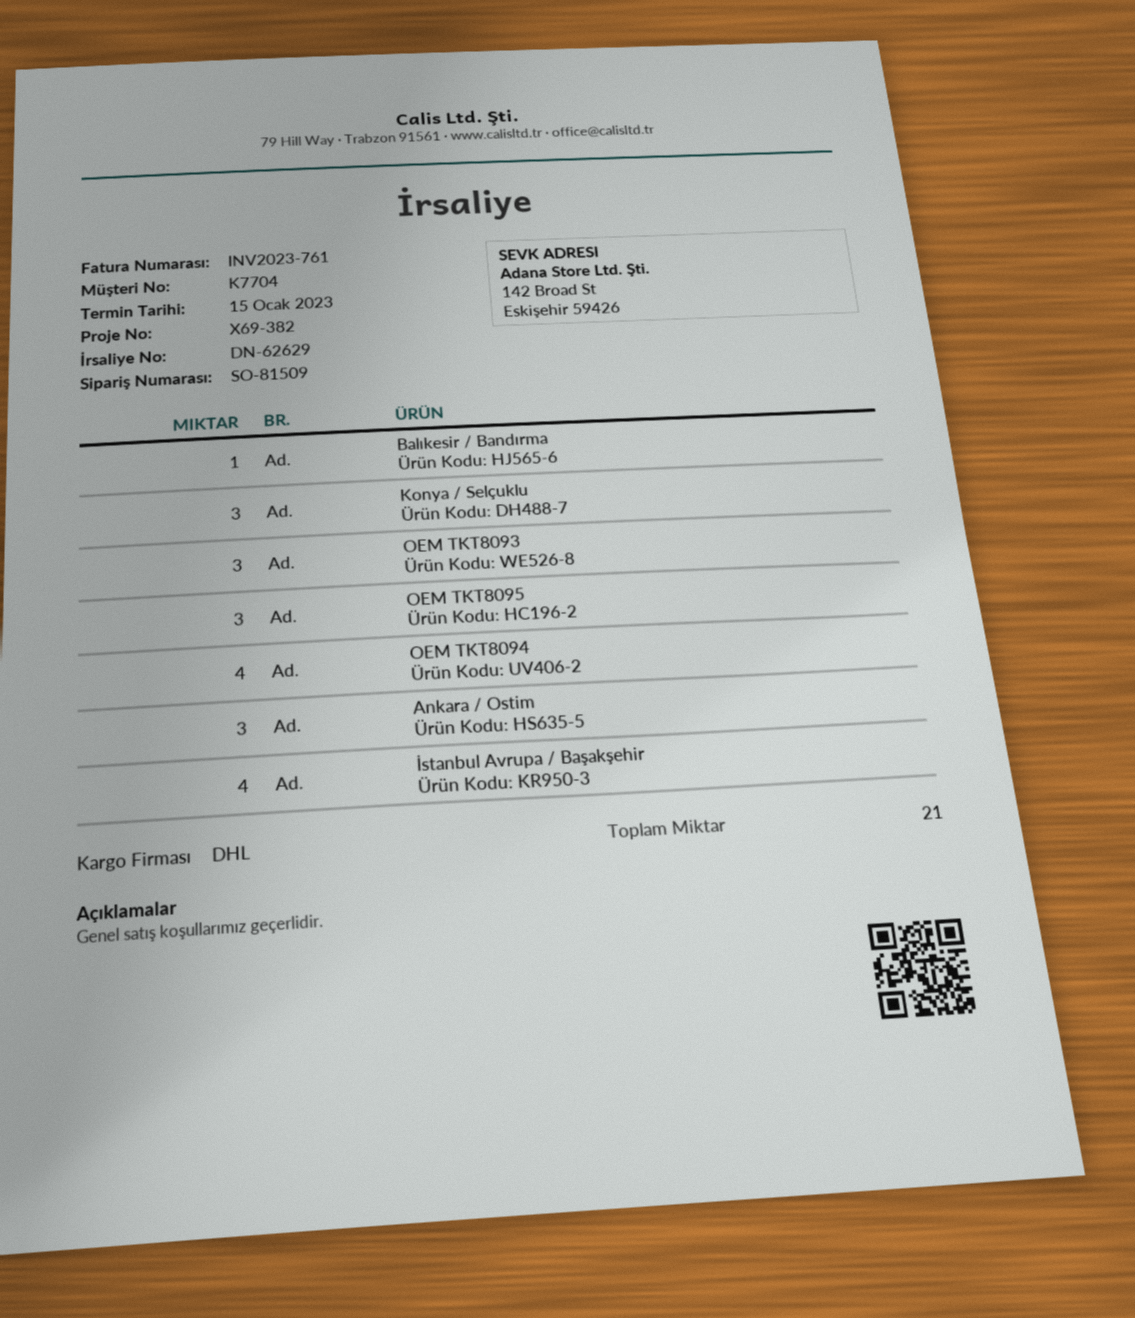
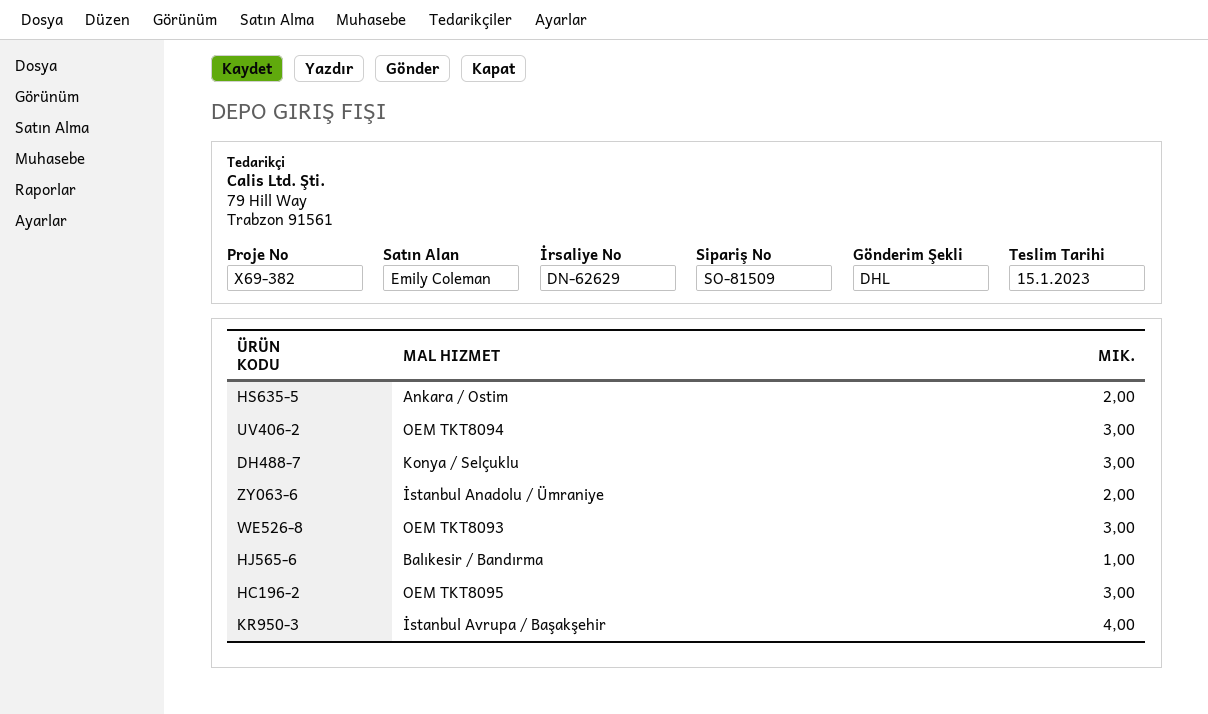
OEM TKT8094: 4 -> 3
Ankara / Ostim: 3 -> 2
İstanbul Anadolu / Ümraniye: none -> 2

